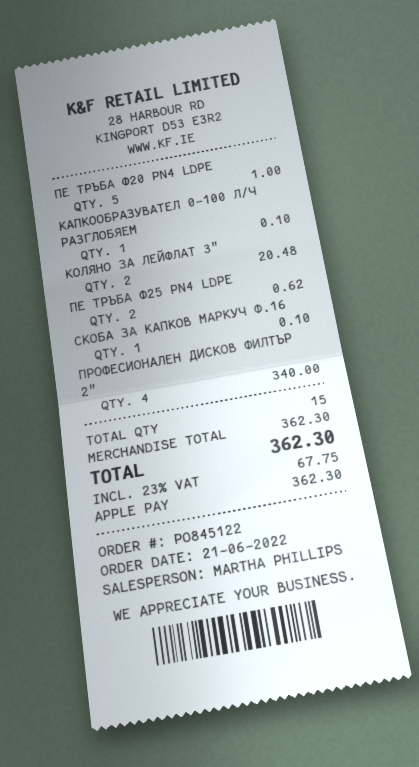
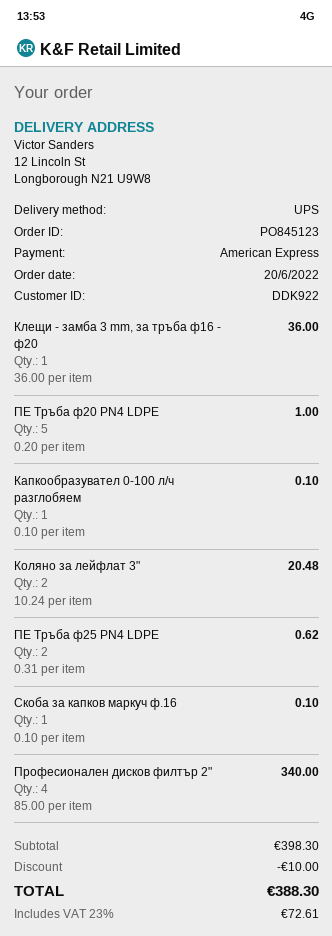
order number: PO845122 -> PO845123
order date: 2022-06-21 -> 2022-06-20
payment method: Apple Pay -> American Express
Клещи - замба 3 mm, за тръба ф16 - ф20: none -> 1 for 36.00
subtotal: 362.30 -> 398.30
discount: none -> 10.00
tax: 23% = 67.75 -> 23% = 72.61
total: 362.30 -> 388.30

